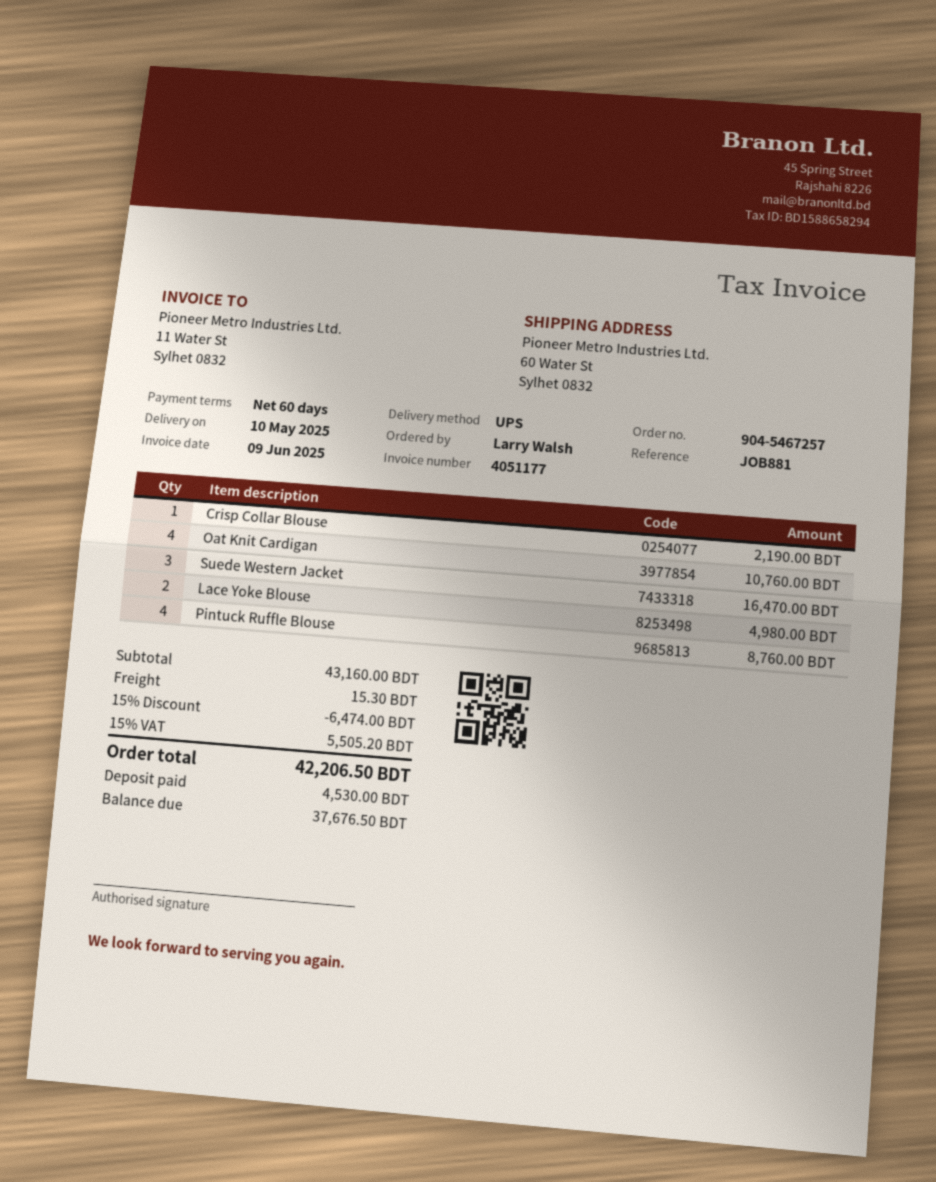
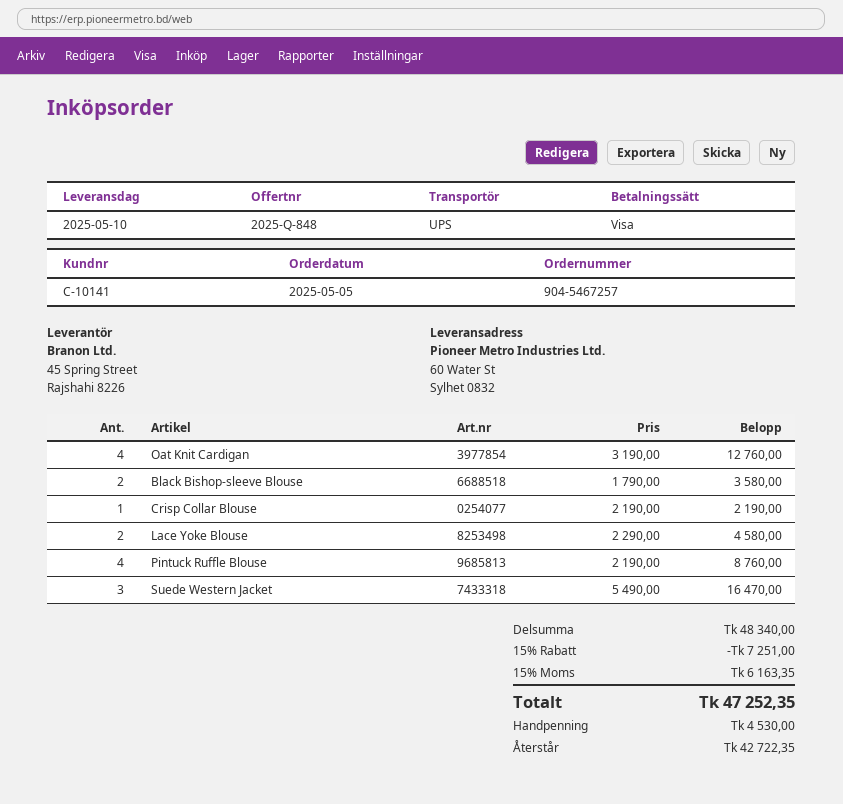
Oat Knit Cardigan: 4 for 10760.00 -> 4 for 12760.00
Lace Yoke Blouse: 2 for 4980.00 -> 2 for 4580.00
Black Bishop-sleeve Blouse: none -> 2 for 3580.00
subtotal: 43160.00 -> 48340.00
discount: 15% = 6474.00 -> 15% = 7251.00
shipping: 15.30 -> none
tax: 15% = 5505.20 -> 15% = 6163.35
total: 42206.50 -> 47252.35
balance: 37676.50 -> 42722.35

